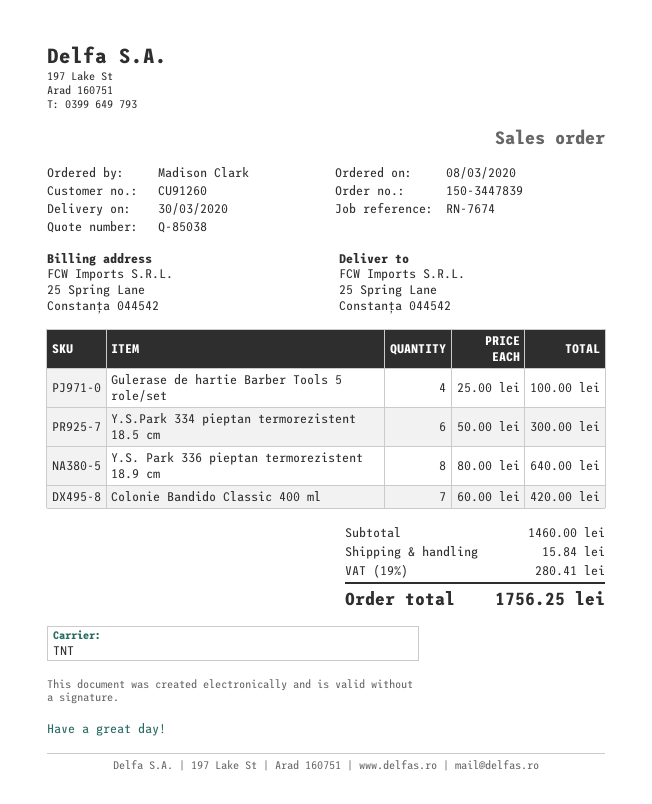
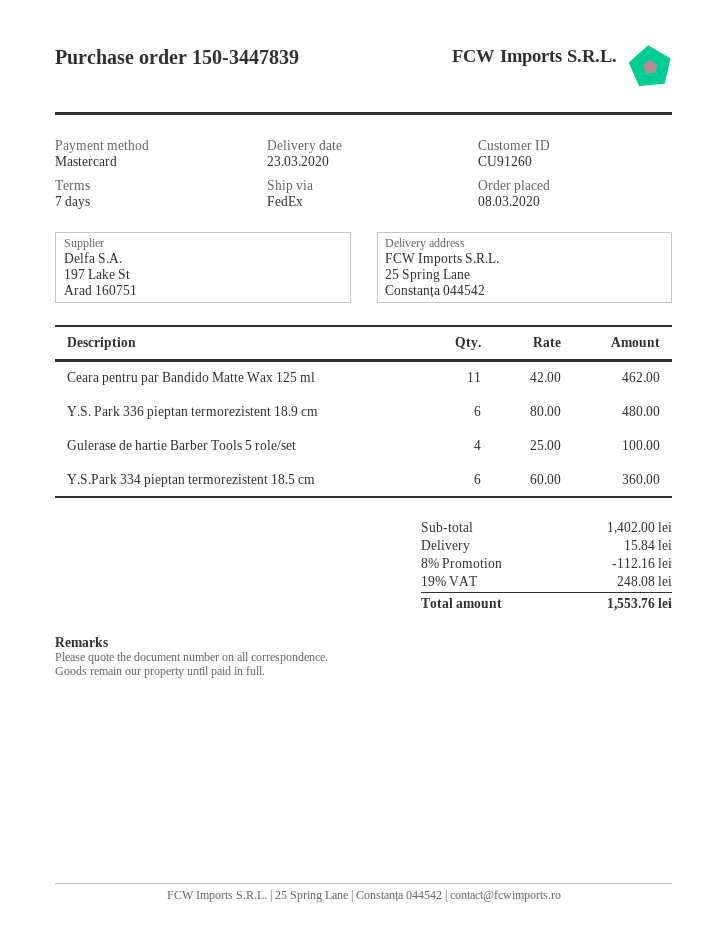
delivery date: 2020-03-30 -> 2020-03-23
shipping method: TNT -> FedEx
Y.S.Park 334 pieptan termorezistent 18.5 cm: 6 x 50.00 = 300.00 -> 6 x 60.00 = 360.00
Y.S. Park 336 pieptan termorezistent 18.9 cm: 8 x 80.00 = 640.00 -> 6 x 80.00 = 480.00
Colonie Bandido Classic 400 ml: 7 x 60.00 = 420.00 -> none
Ceara pentru par Bandido Matte Wax 125 ml: none -> 11 x 42.00 = 462.00
subtotal: 1460.00 -> 1402.00
discount: none -> 8% = 112.16
tax: 19% = 280.41 -> 19% = 248.08
total: 1756.25 -> 1553.76

